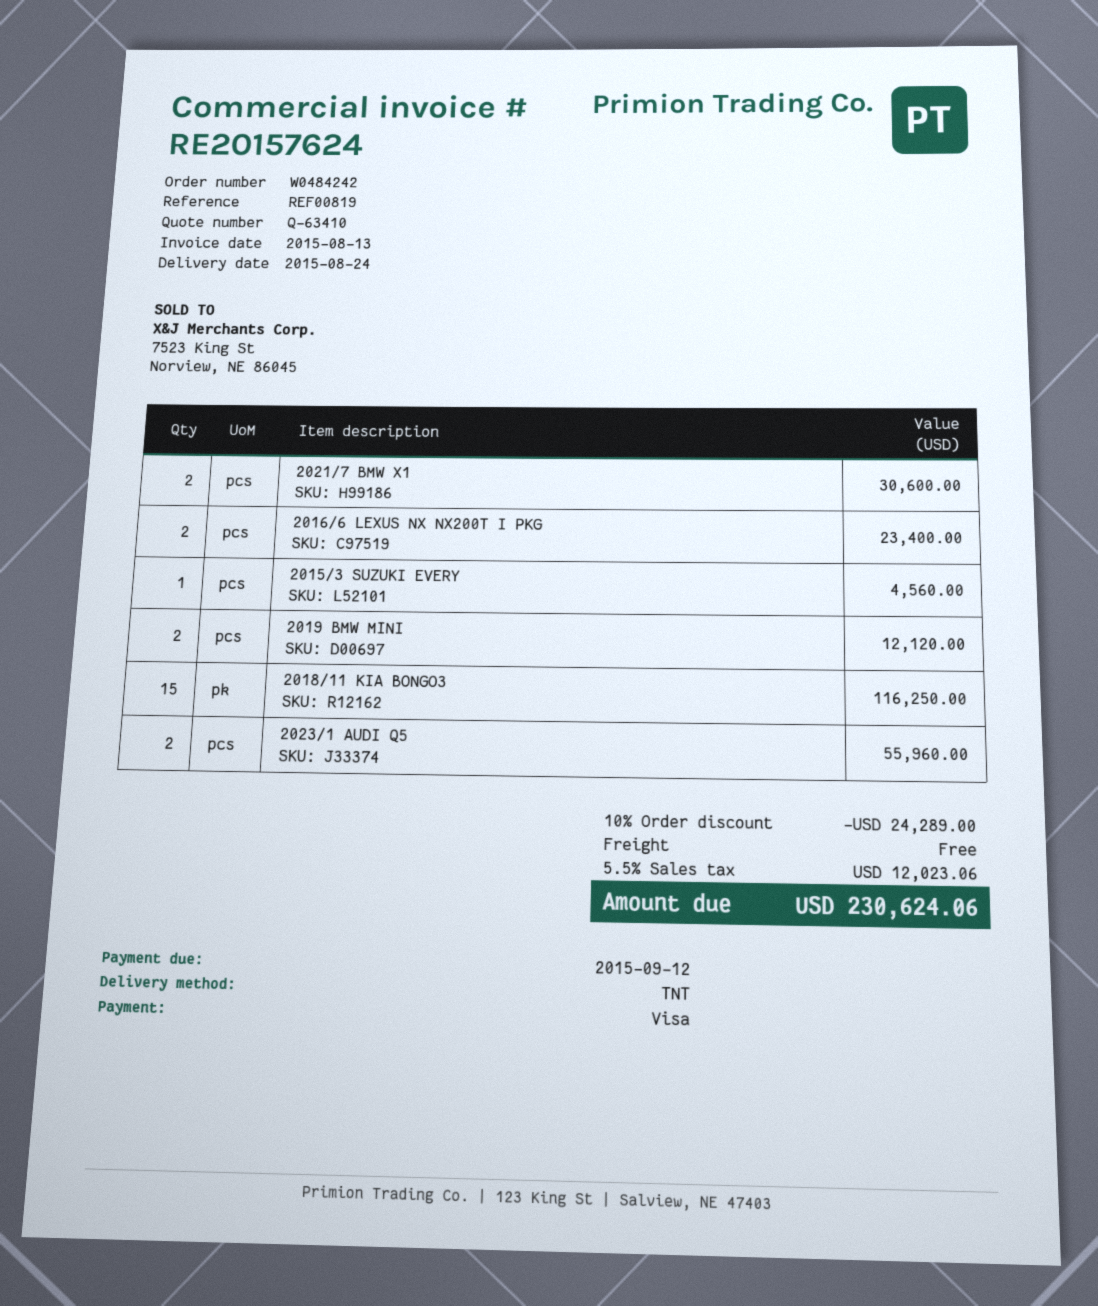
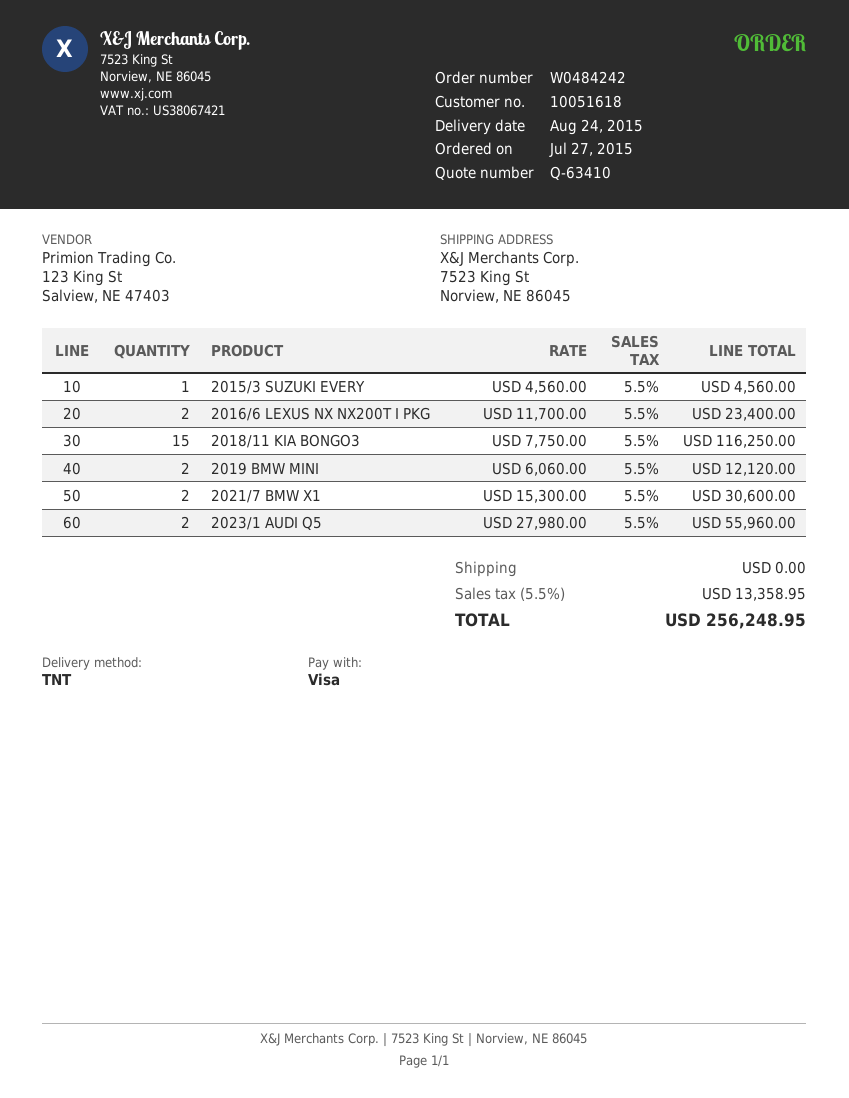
discount: 10% = 24289.00 -> none
tax: 5.5% = 12023.06 -> 5.5% = 13358.95
total: 230624.06 -> 256248.95

